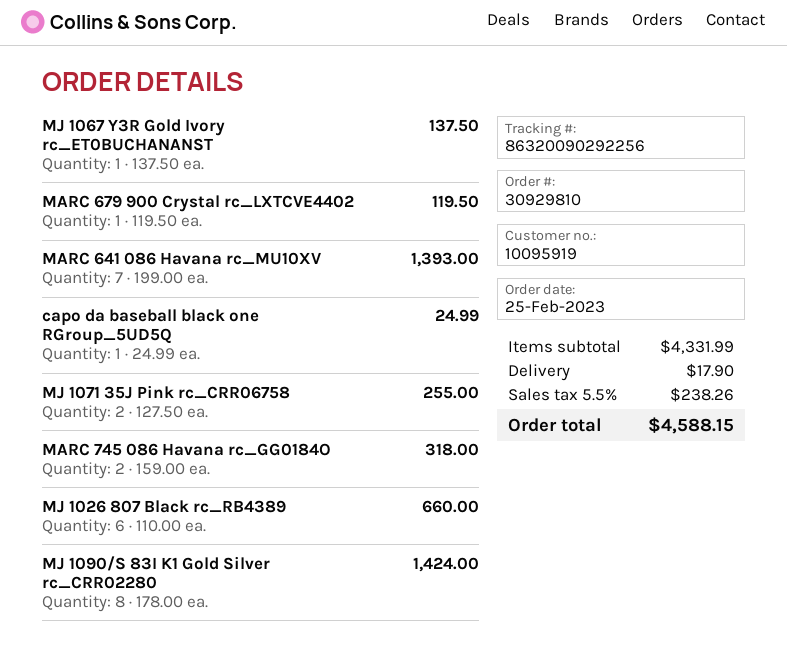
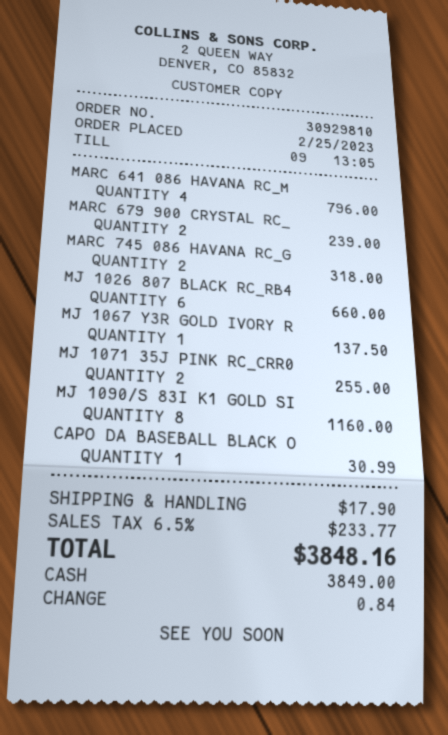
MARC 679 900 Crystal rc_LXTCVE4402: 1 for 119.50 -> 2 for 239.00
MARC 641 086 Havana rc_MU10XV: 7 for 1393.00 -> 4 for 796.00
capo da baseball black one RGroup_5UD5Q: 1 for 24.99 -> 1 for 30.99
MJ 1090/S 83I K1 Gold Silver rc_CRR02280: 8 for 1424.00 -> 8 for 1160.00
tax: 5.5% = 238.26 -> 6.5% = 233.77
total: 4588.15 -> 3848.16

